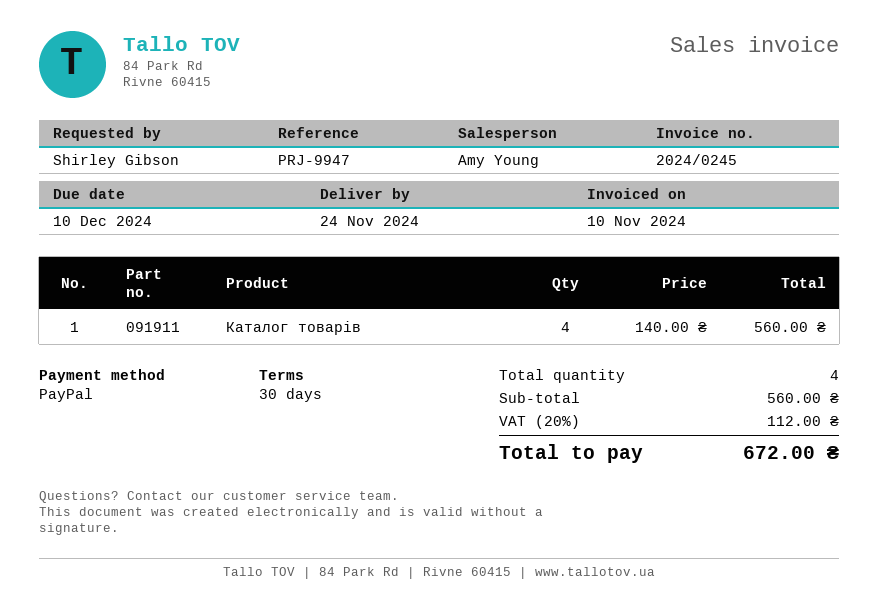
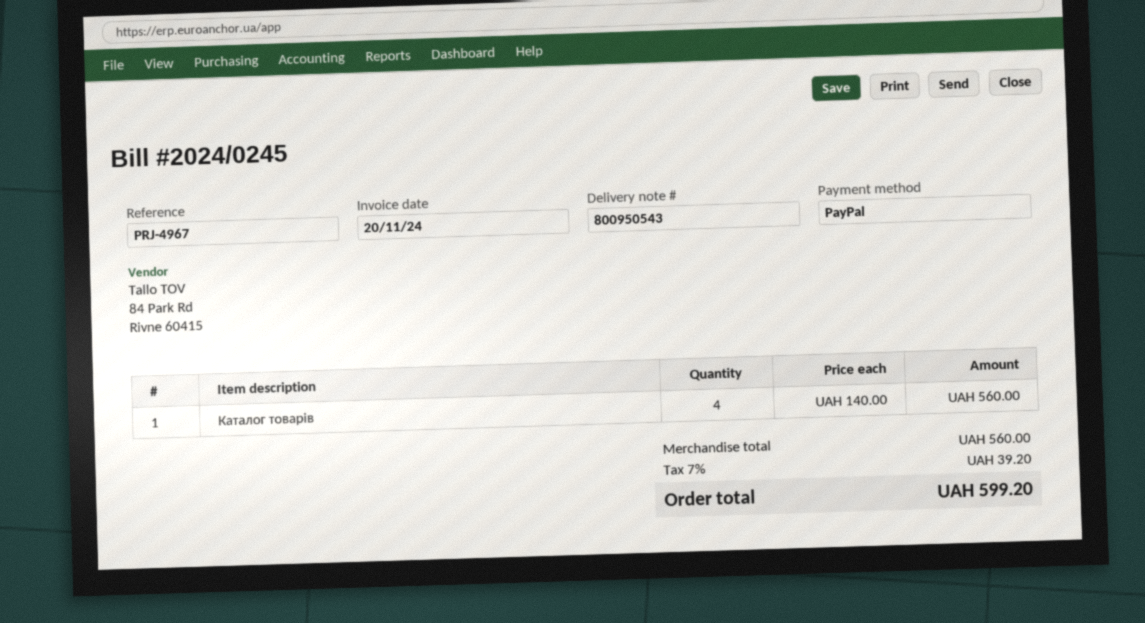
invoice date: 2024-11-10 -> 2024-11-20
reference: PRJ-9947 -> PRJ-4967
tax: 20% = 112.00 -> 7% = 39.20
total: 672.00 -> 599.20

